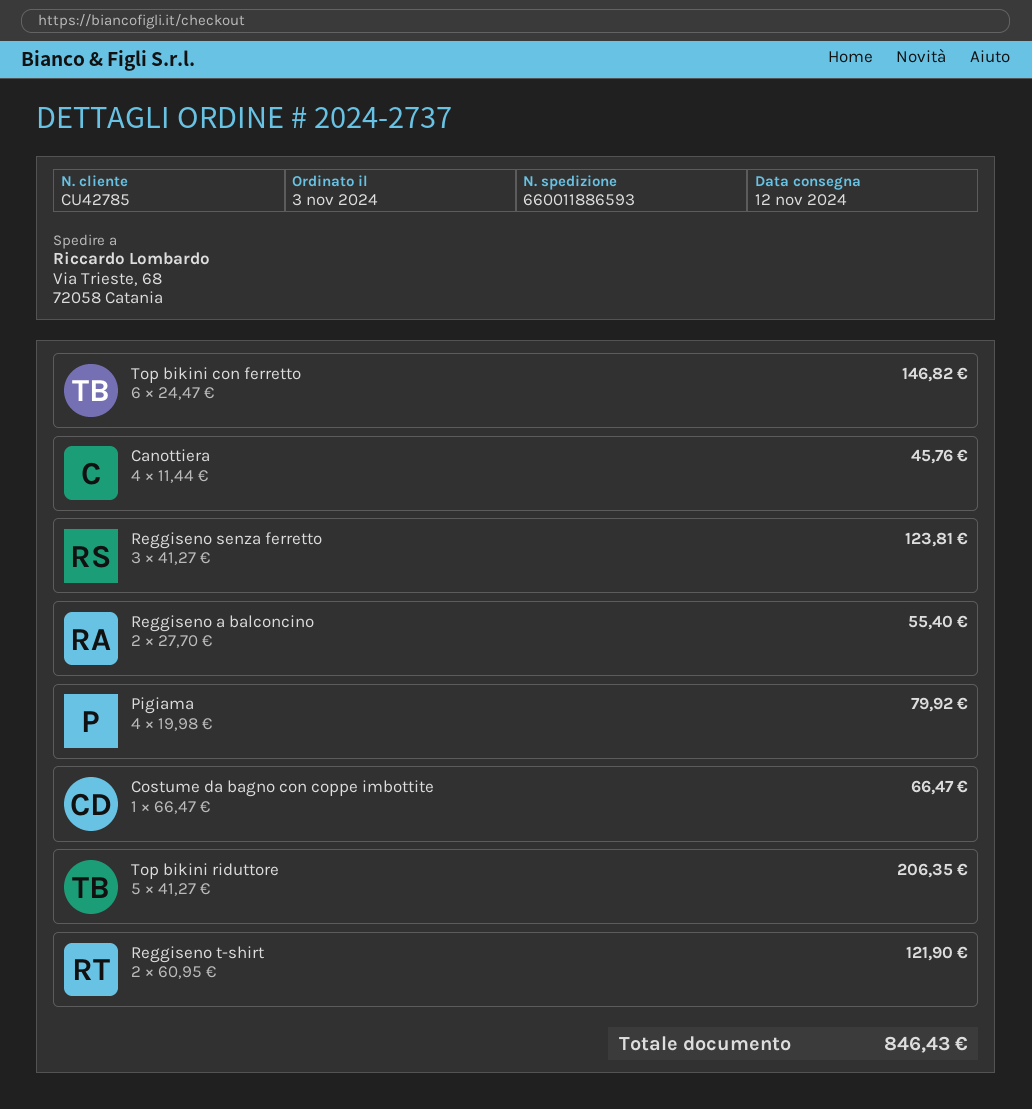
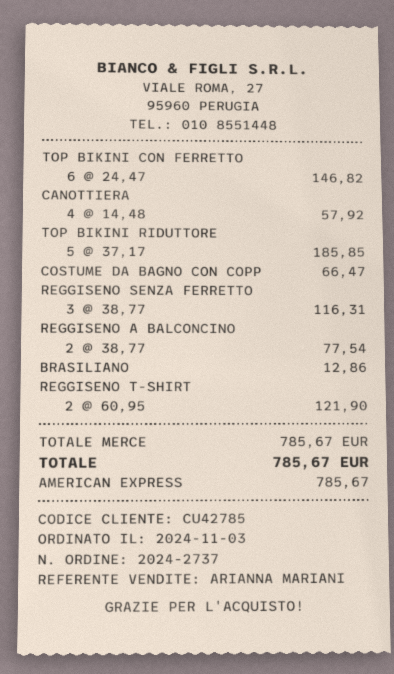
Canottiera: 4 x 11.44 = 45.76 -> 4 x 14.48 = 57.92
Reggiseno senza ferretto: 3 x 41.27 = 123.81 -> 3 x 38.77 = 116.31
Reggiseno a balconcino: 2 x 27.70 = 55.40 -> 2 x 38.77 = 77.54
Pigiama: 4 x 19.98 = 79.92 -> none
Top bikini riduttore: 5 x 41.27 = 206.35 -> 5 x 37.17 = 185.85
BRASILIANO: none -> 1 x 12.86 = 12.86
total: 846.43 -> 785.67

